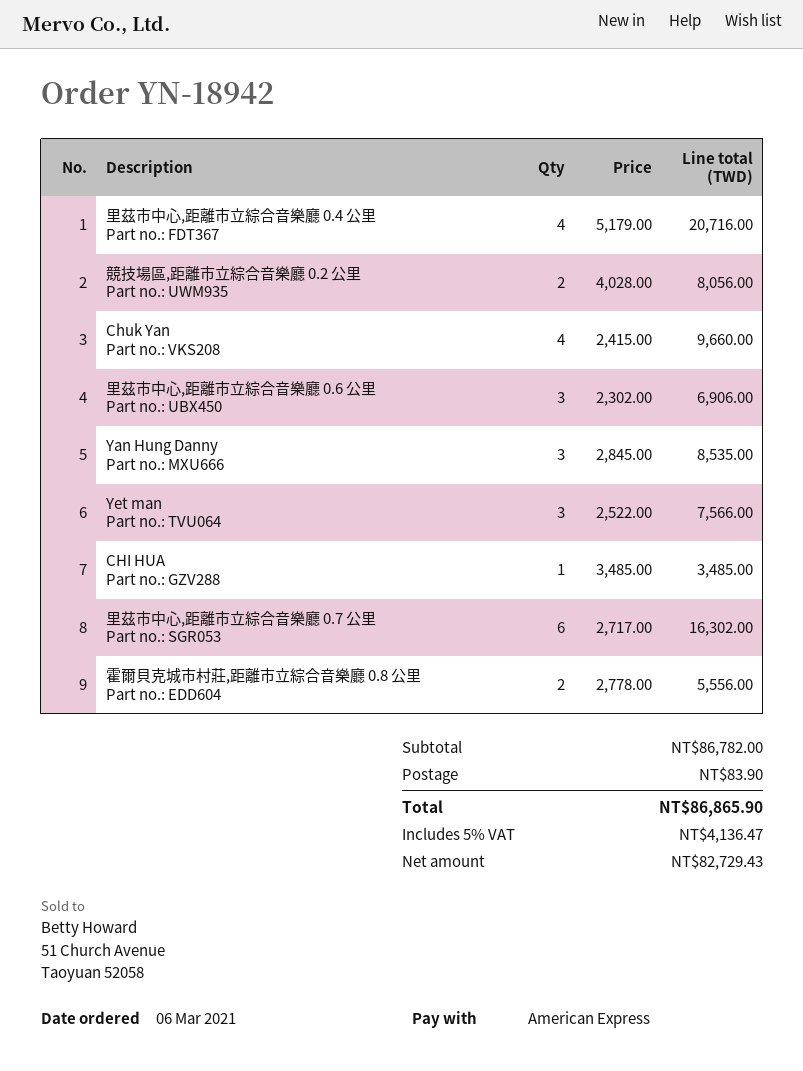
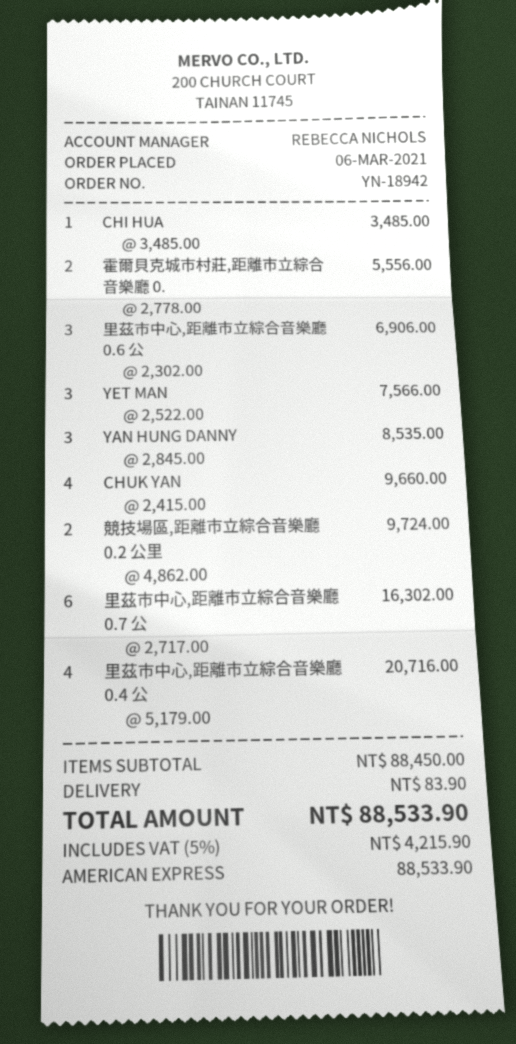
競技場區,距離市立綜合音樂廳 0.2 公里: 2 x 4028.00 = 8056.00 -> 2 x 4862.00 = 9724.00
subtotal: 86782.00 -> 88450.00
tax: 5% = 4136.47 -> 5% = 4215.90
total: 86865.90 -> 88533.90

